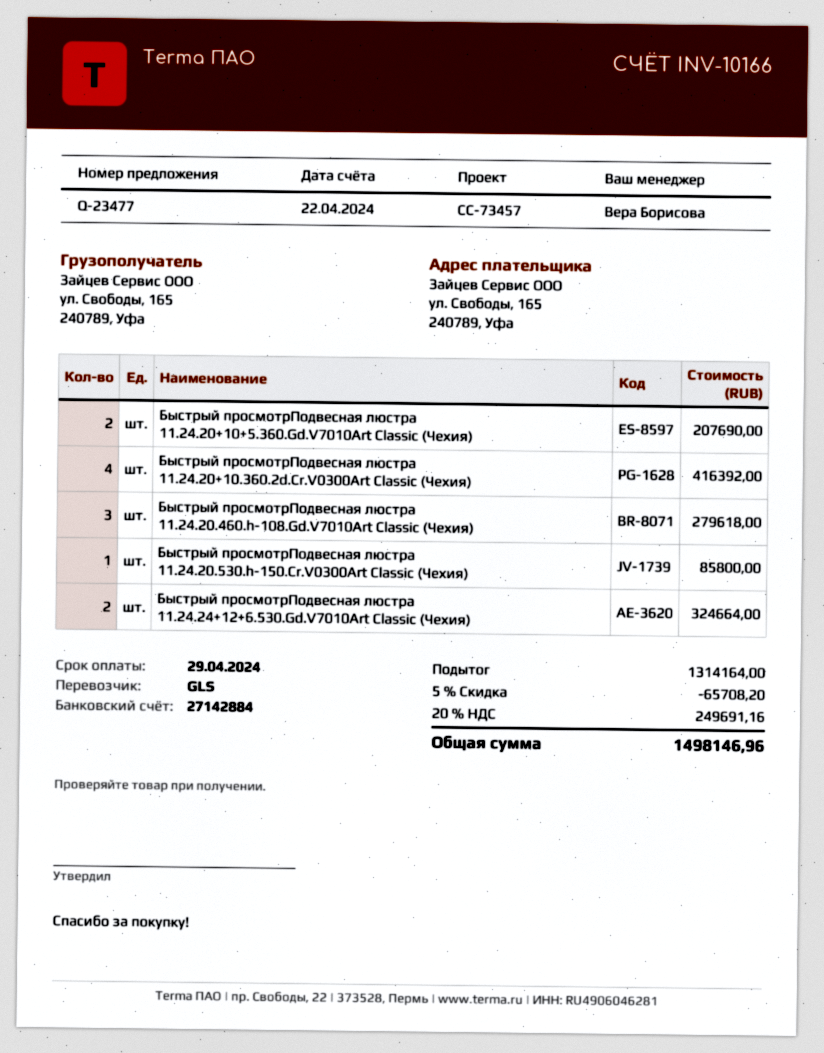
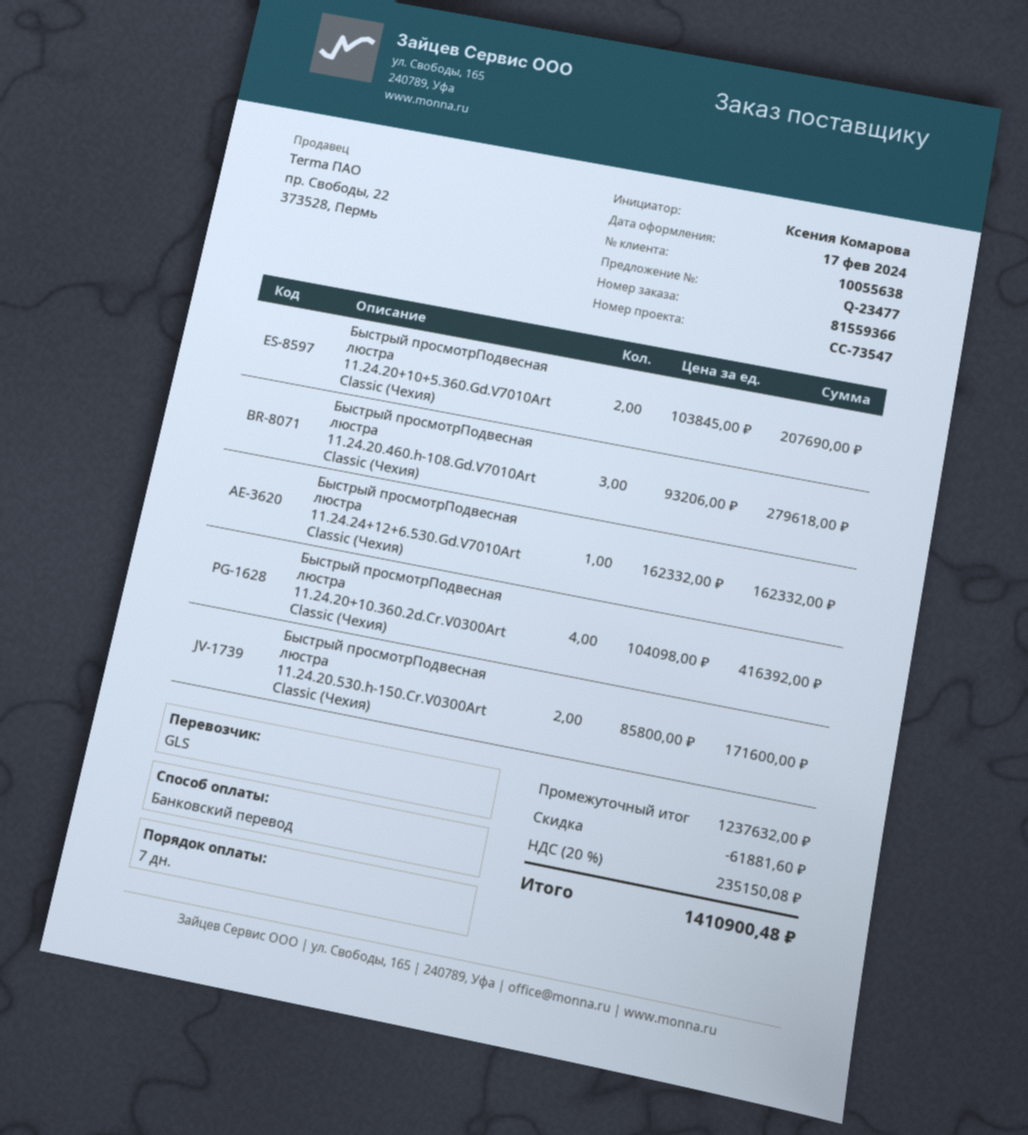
reference: CC-73457 -> CC-73547
Быстрый просмотрПодвесная люстра 11.24.20.530.h-150.Cr.V0300Art Classic (Чехия): 1 for 85800.00 -> 2 for 171600.00
Быстрый просмотрПодвесная люстра 11.24.24+12+6.530.Gd.V7010Art Classic (Чехия): 2 for 324664.00 -> 1 for 162332.00
subtotal: 1314164.00 -> 1237632.00
discount: 65708.20 -> 61881.60
tax: 20% = 249691.16 -> 20% = 235150.08
total: 1498146.96 -> 1410900.48

